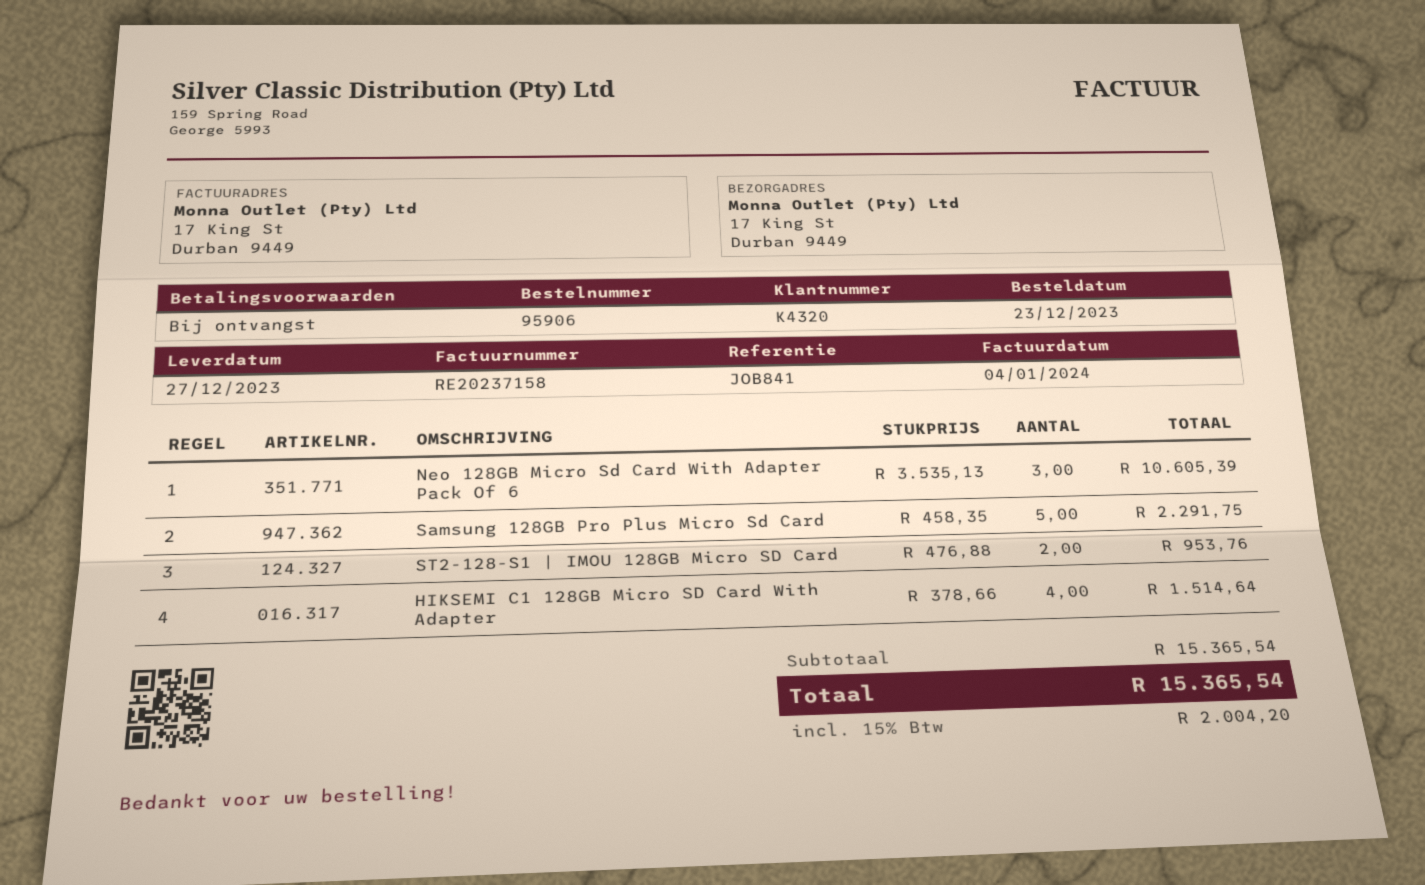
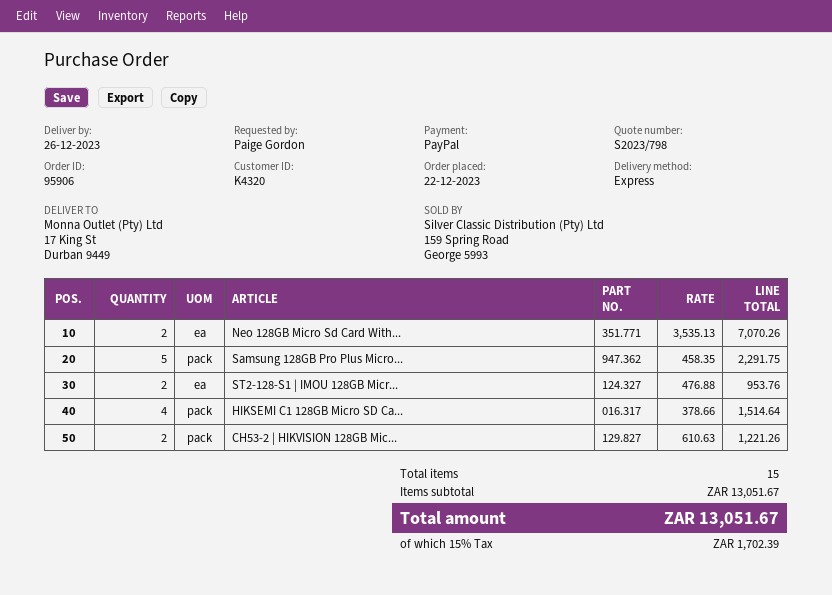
order date: 2023-12-23 -> 2023-12-22
delivery date: 2023-12-27 -> 2023-12-26
Neo 128GB Micro Sd Card With Adapter Pack Of 6: 3 x 3535.13 = 10605.39 -> 2 x 3535.13 = 7070.26
CH53-2 | HIKVISION 128GB Mic...: none -> 2 x 610.63 = 1221.26
subtotal: 15365.54 -> 13051.67
tax: 15% = 2004.20 -> 15% = 1702.39
total: 15365.54 -> 13051.67

